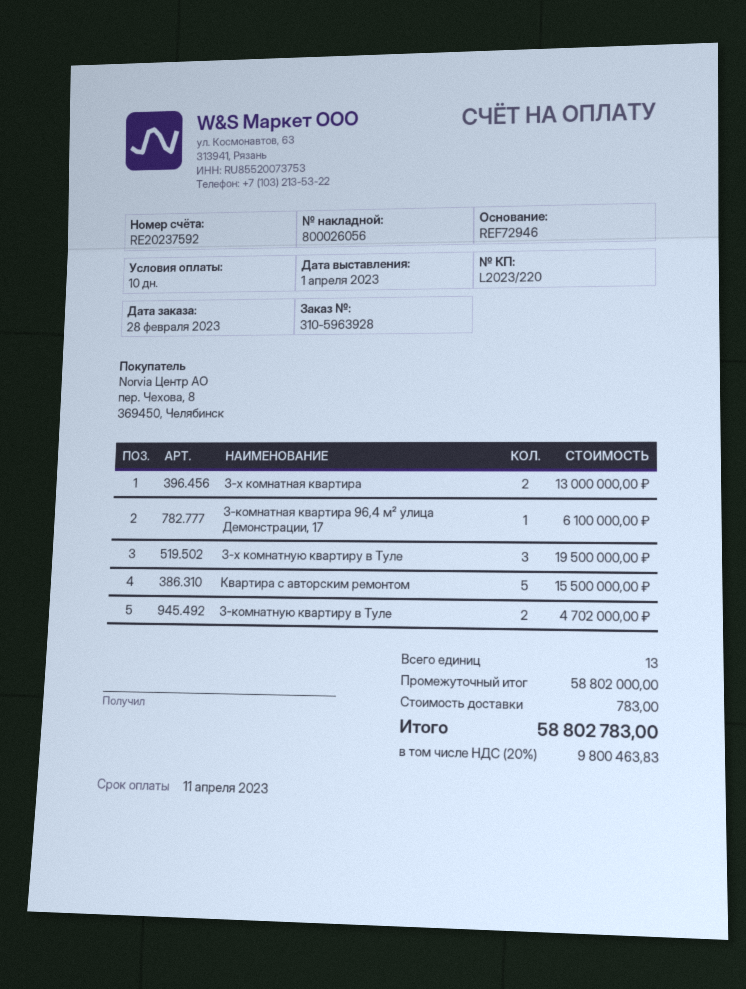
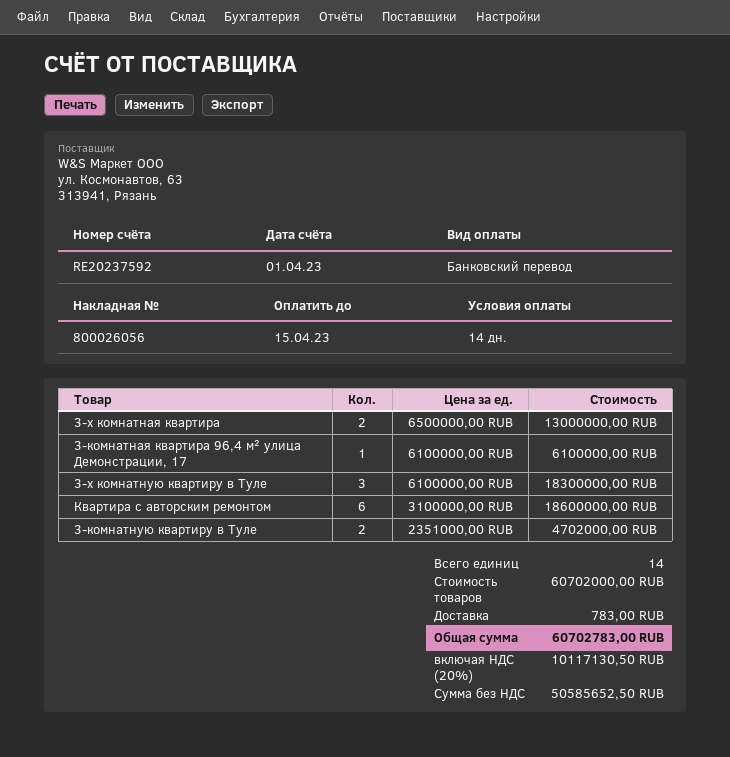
payment terms: 10 days -> 14 days
due date: 2023-04-11 -> 2023-04-15
3-х комнатную квартиру в Туле: 3 for 19500000.00 -> 3 for 18300000.00
Квартира с авторским ремонтом: 5 for 15500000.00 -> 6 for 18600000.00
total quantity: 13 -> 14
subtotal: 58802000.00 -> 60702000.00
tax: 20% = 9800463.83 -> 20% = 10117130.50
total: 58802783.00 -> 60702783.00

